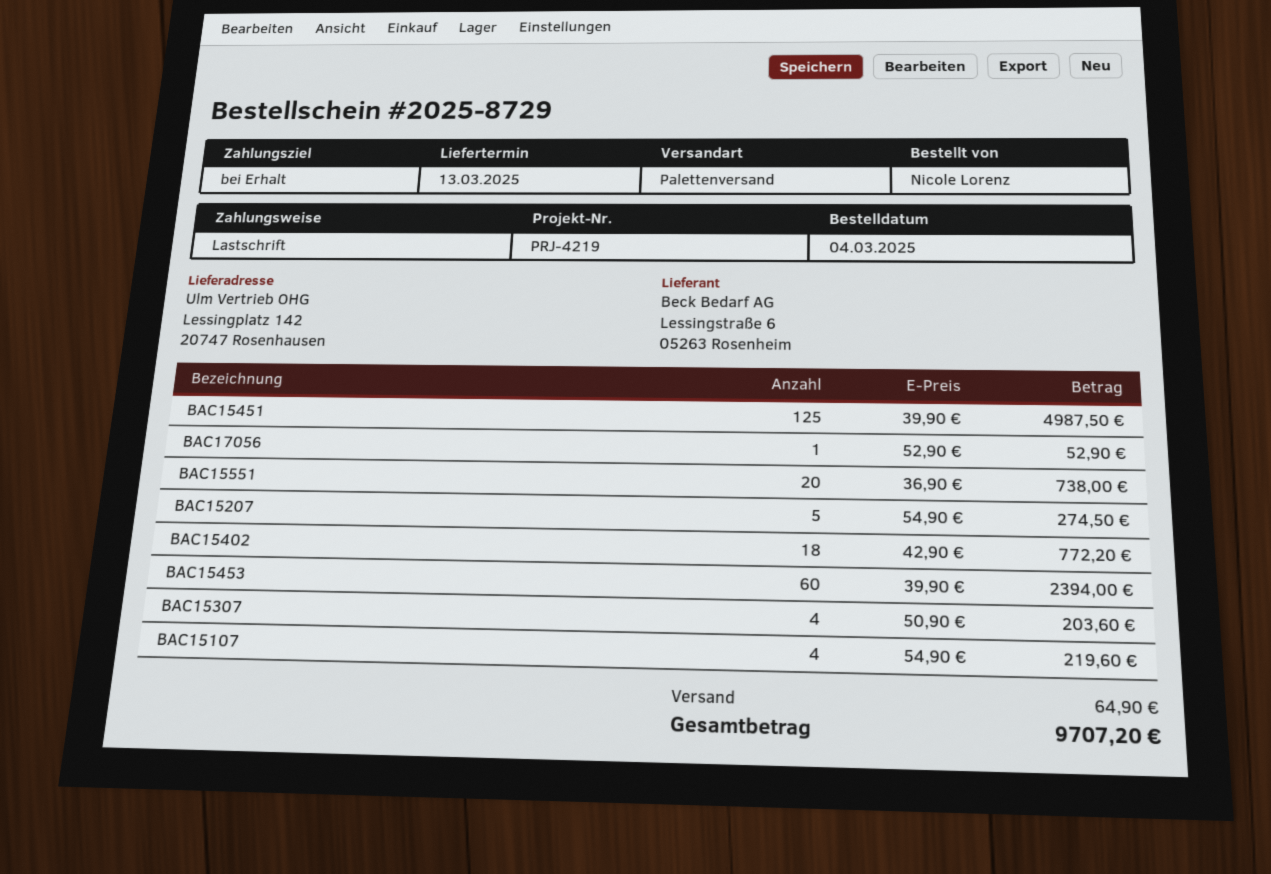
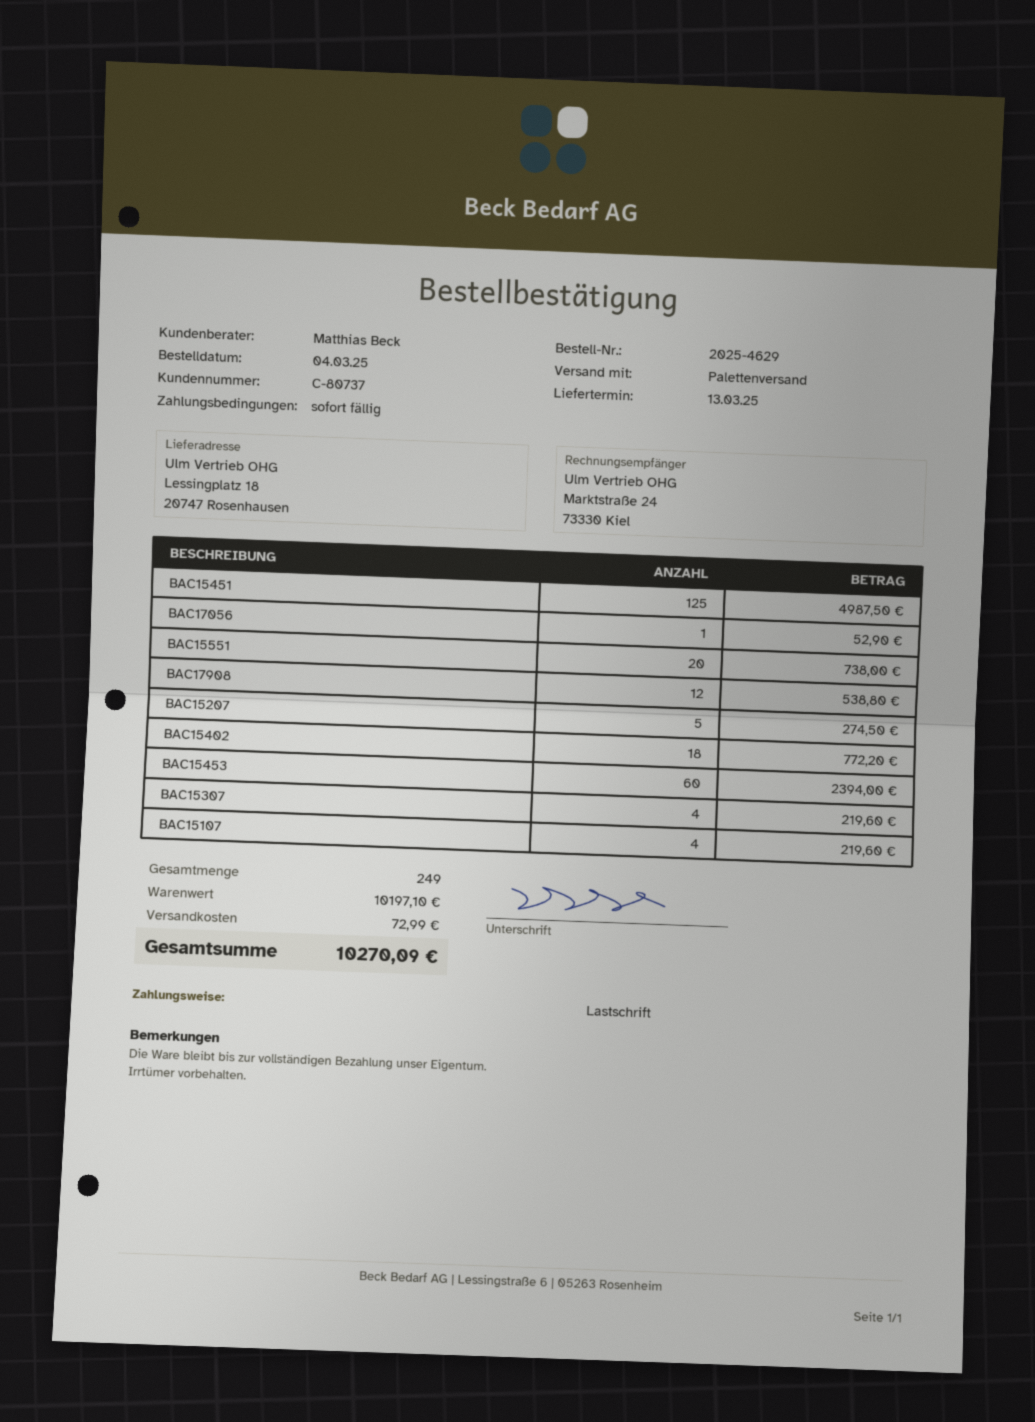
order number: 2025-8729 -> 2025-4629
ship to: Lessingplatz 142, 20747 Rosenhausen -> Lessingplatz 18, 20747 Rosenhausen
BAC15307: 4 for 203.60 -> 4 for 219.60
BAC17908: none -> 12 for 538.80
shipping: 64.90 -> 72.99
total: 9707.20 -> 10270.09

